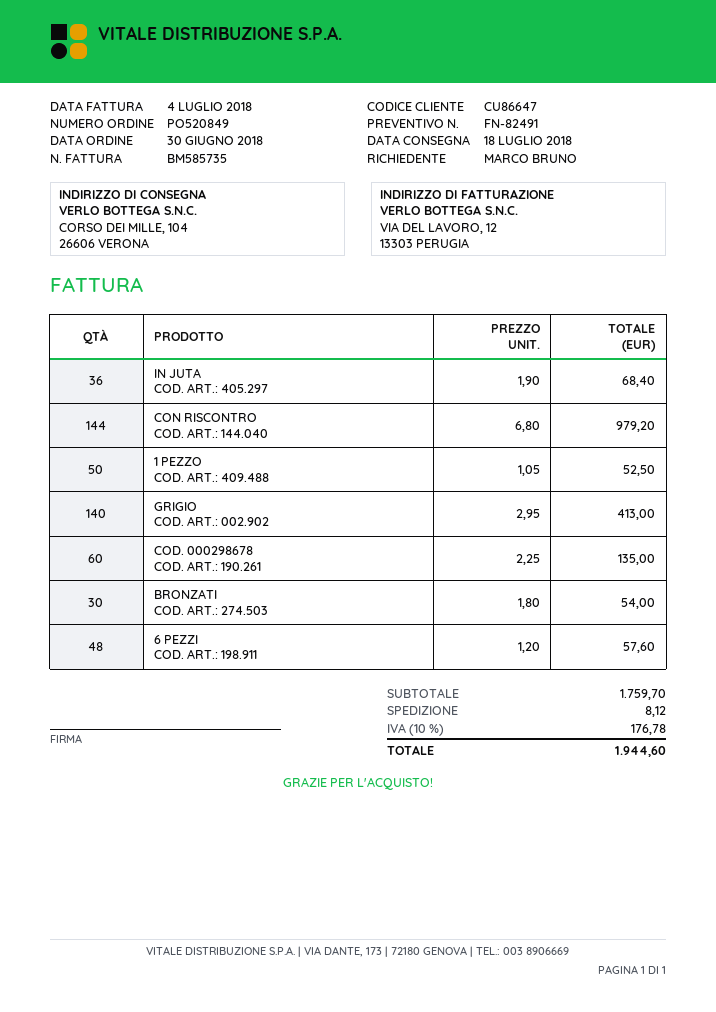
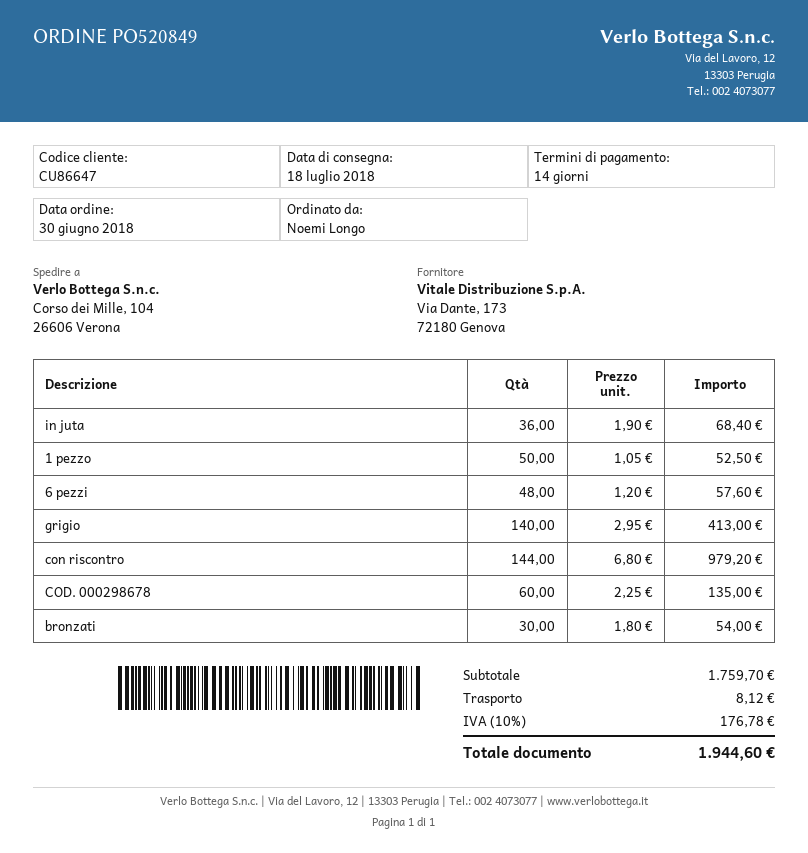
ordered by: MARCO BRUNO -> Noemi Longo

